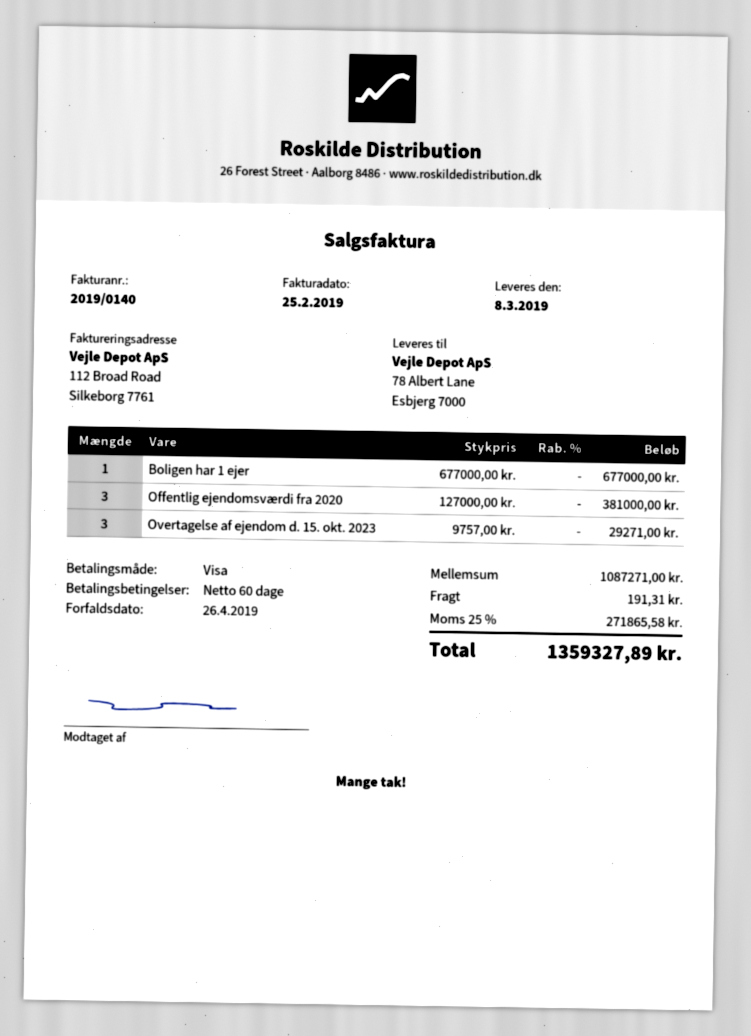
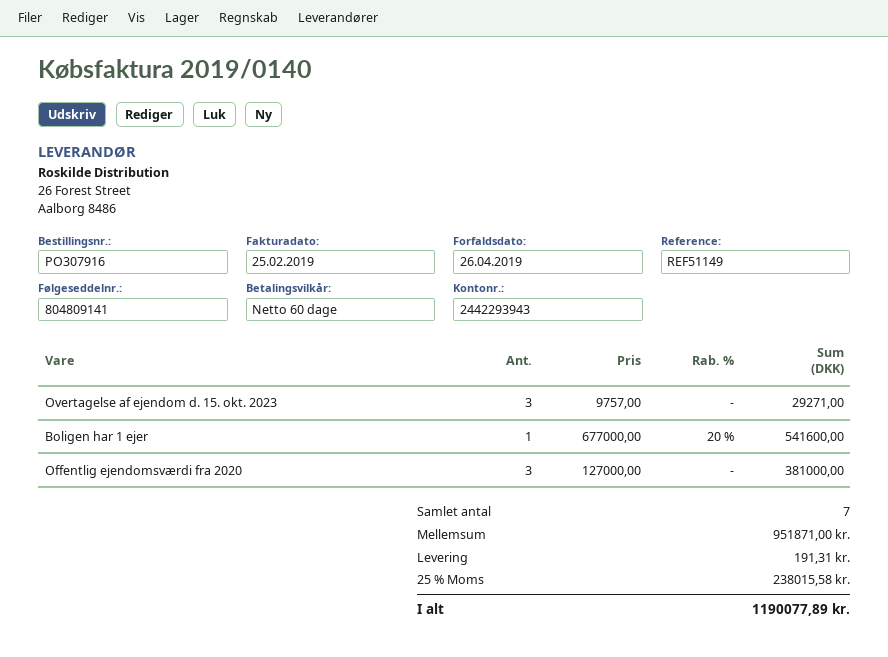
Boligen har 1 ejer: 1 x 677000.00 = 677000.00 -> 1 x 677000.00 - 20% = 541600.00
subtotal: 1087271.00 -> 951871.00
tax: 25% = 271865.58 -> 25% = 238015.58
total: 1359327.89 -> 1190077.89

